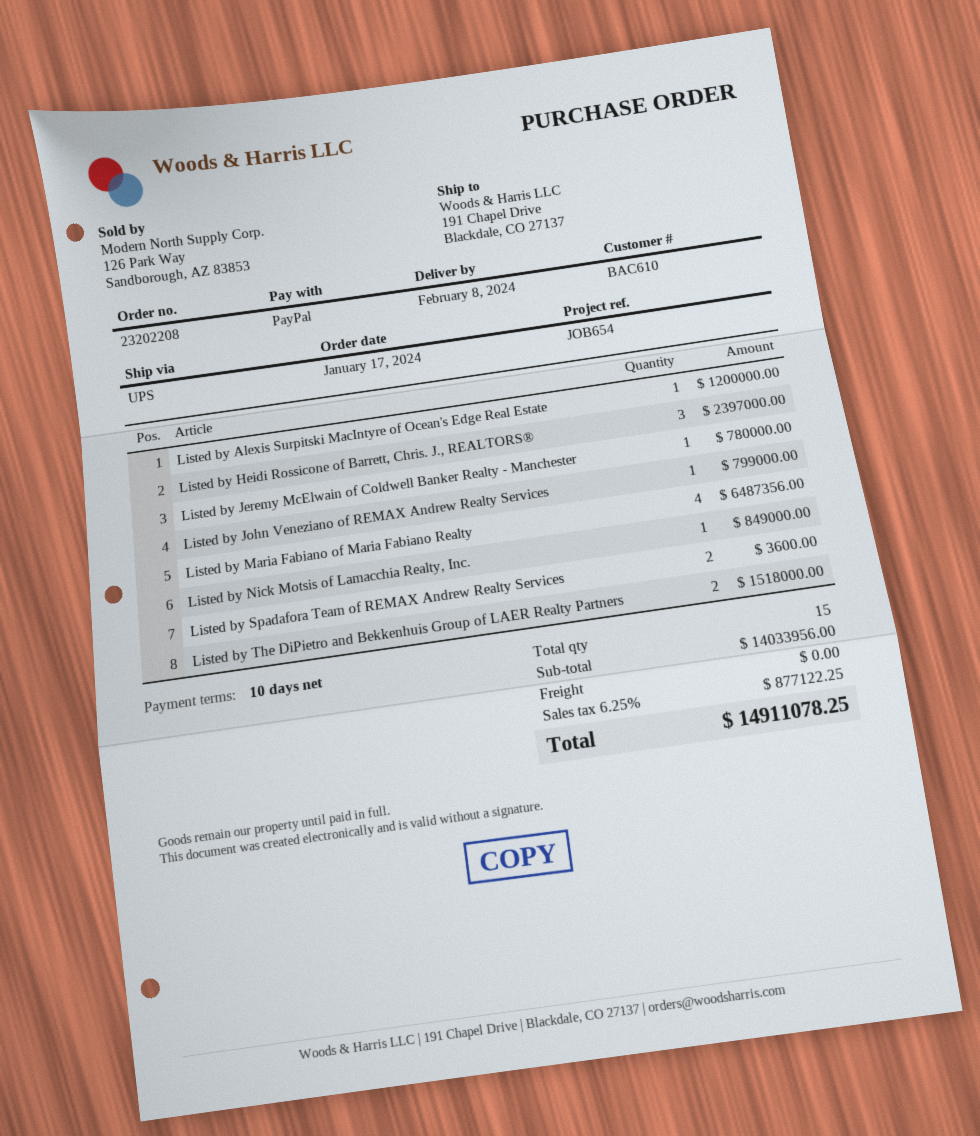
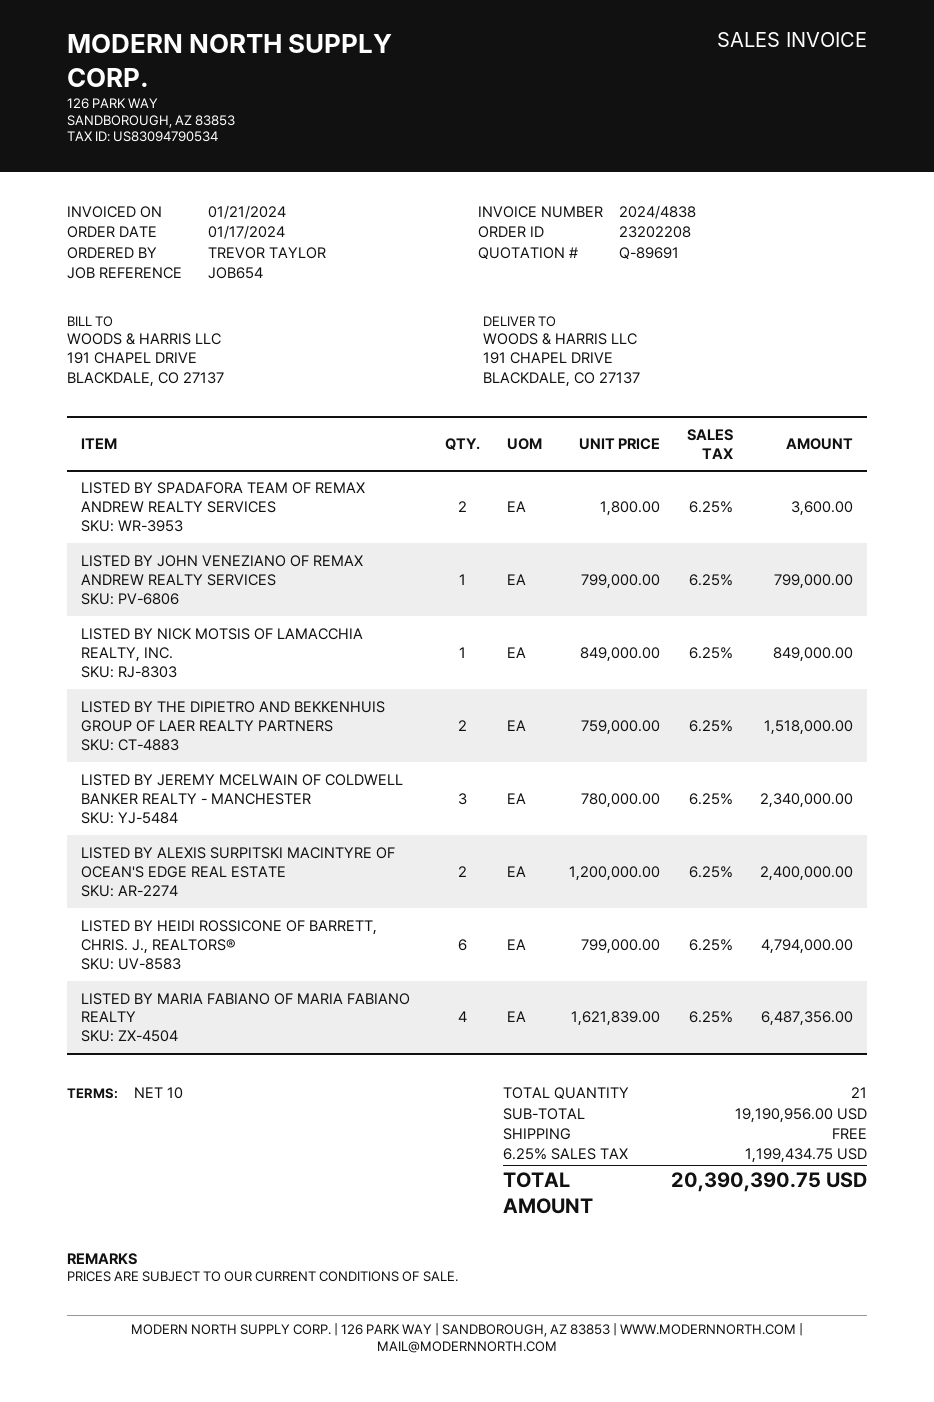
Listed by Alexis Surpitski MacIntyre of Ocean's Edge Real Estate: 1 for 1200000.00 -> 2 for 2400000.00
Listed by Heidi Rossicone of Barrett, Chris. J., REALTORS®: 3 for 2397000.00 -> 6 for 4794000.00
Listed by Jeremy McElwain of Coldwell Banker Realty - Manchester: 1 for 780000.00 -> 3 for 2340000.00
total quantity: 15 -> 21
subtotal: 14033956.00 -> 19190956.00
tax: 6.25% = 877122.25 -> 6.25% = 1199434.75
total: 14911078.25 -> 20390390.75

